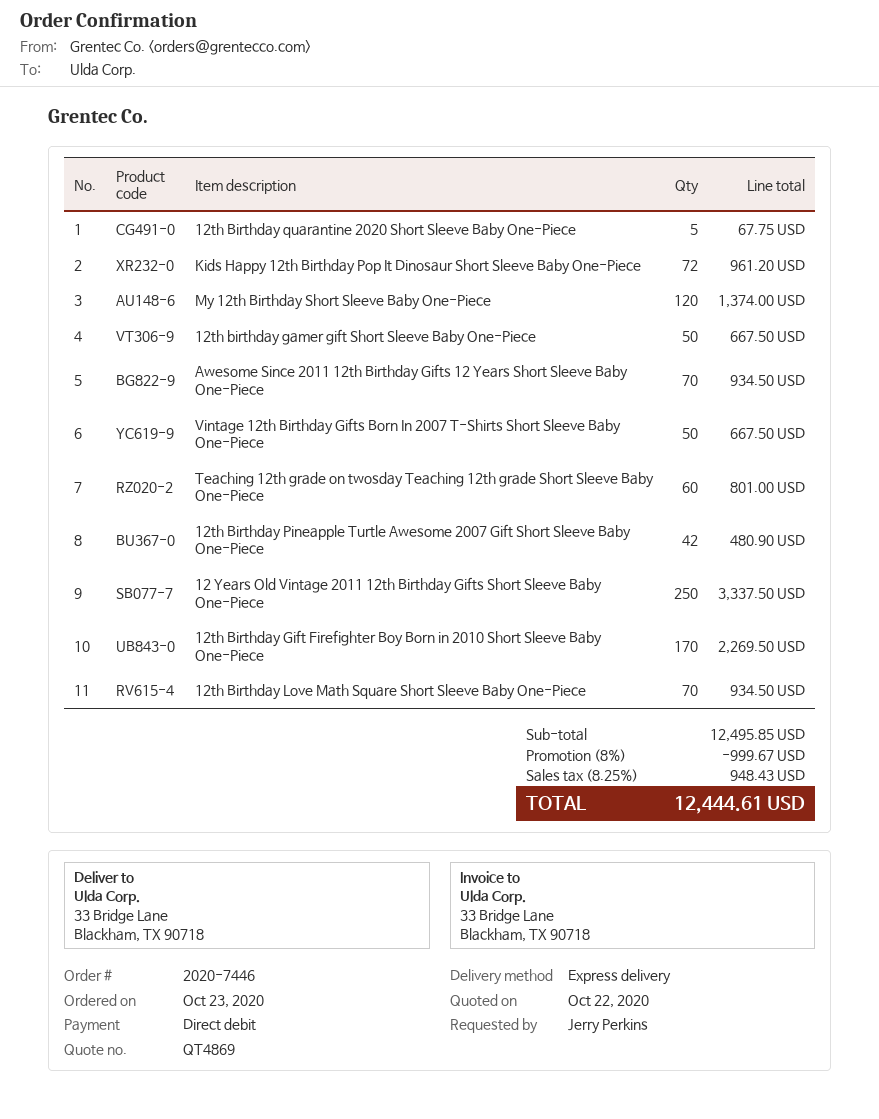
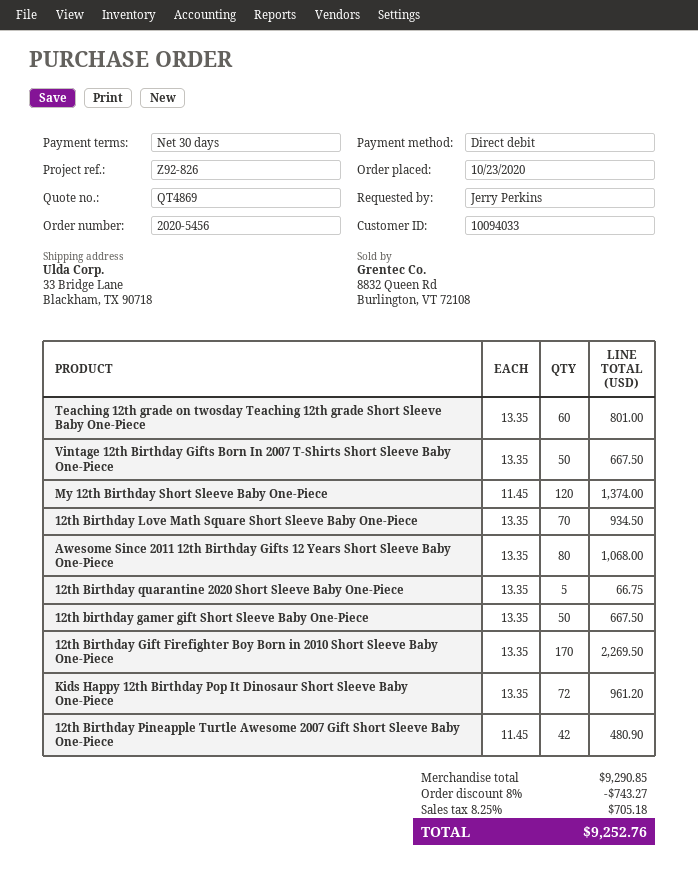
order number: 2020-7446 -> 2020-5456
12th Birthday quarantine 2020 Short Sleeve Baby One-Piece: 5 for 67.75 -> 5 for 66.75
Awesome Since 2011 12th Birthday Gifts 12 Years Short Sleeve Baby One-Piece: 70 for 934.50 -> 80 for 1068.00
12 Years Old Vintage 2011 12th Birthday Gifts Short Sleeve Baby One-Piece: 250 for 3337.50 -> none
subtotal: 12495.85 -> 9290.85
discount: 8% = 999.67 -> 8% = 743.27
tax: 8.25% = 948.43 -> 8.25% = 705.18
total: 12444.61 -> 9252.76

